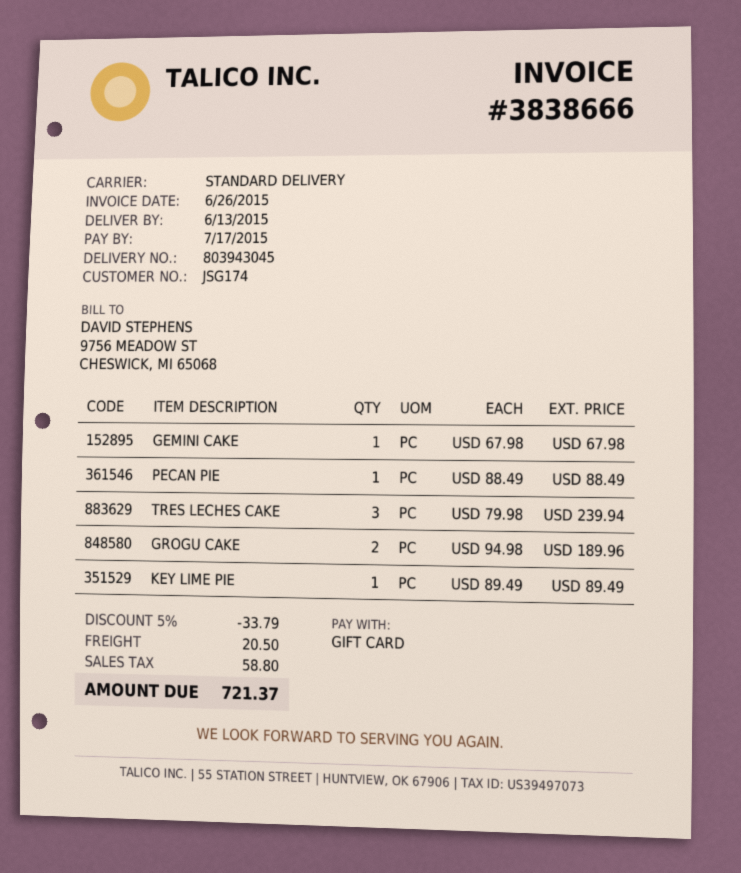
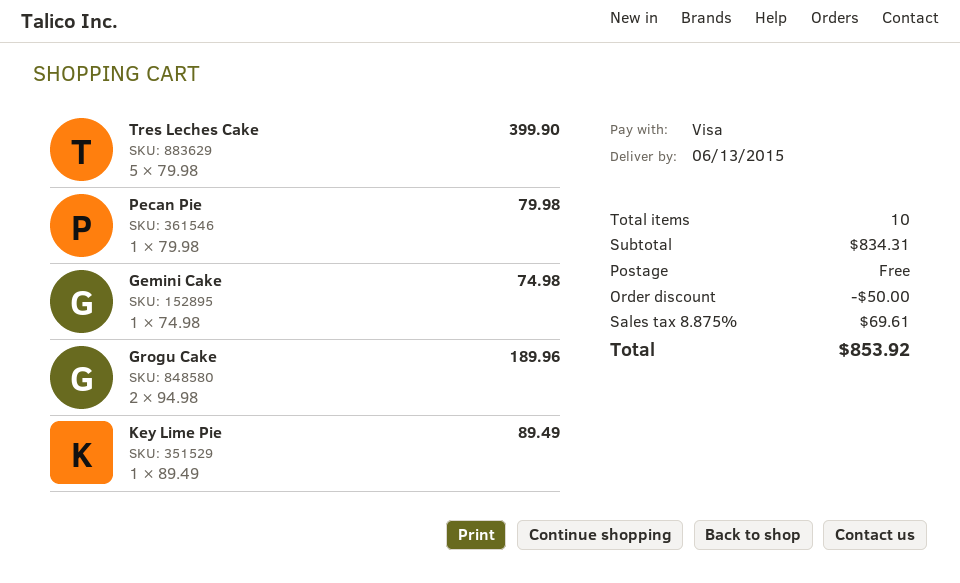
payment method: gift card -> Visa
GEMINI CAKE: 1 x 67.98 = 67.98 -> 1 x 74.98 = 74.98
PECAN PIE: 1 x 88.49 = 88.49 -> 1 x 79.98 = 79.98
TRES LECHES CAKE: 3 x 79.98 = 239.94 -> 5 x 79.98 = 399.90
discount: 33.79 -> 50.00
shipping: 20.50 -> 0.00
tax: 58.80 -> 69.61
total: 721.37 -> 853.92

